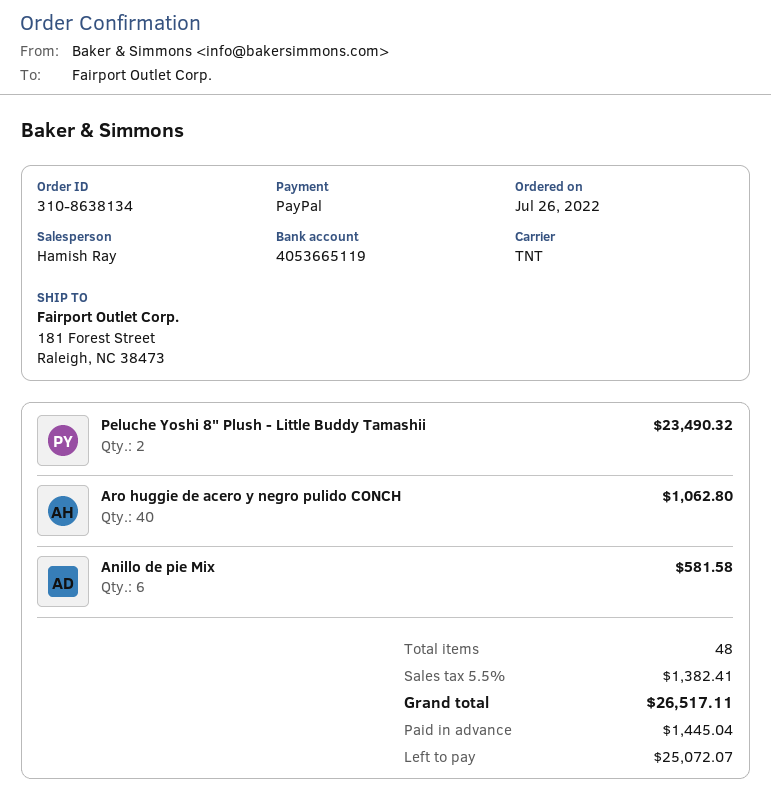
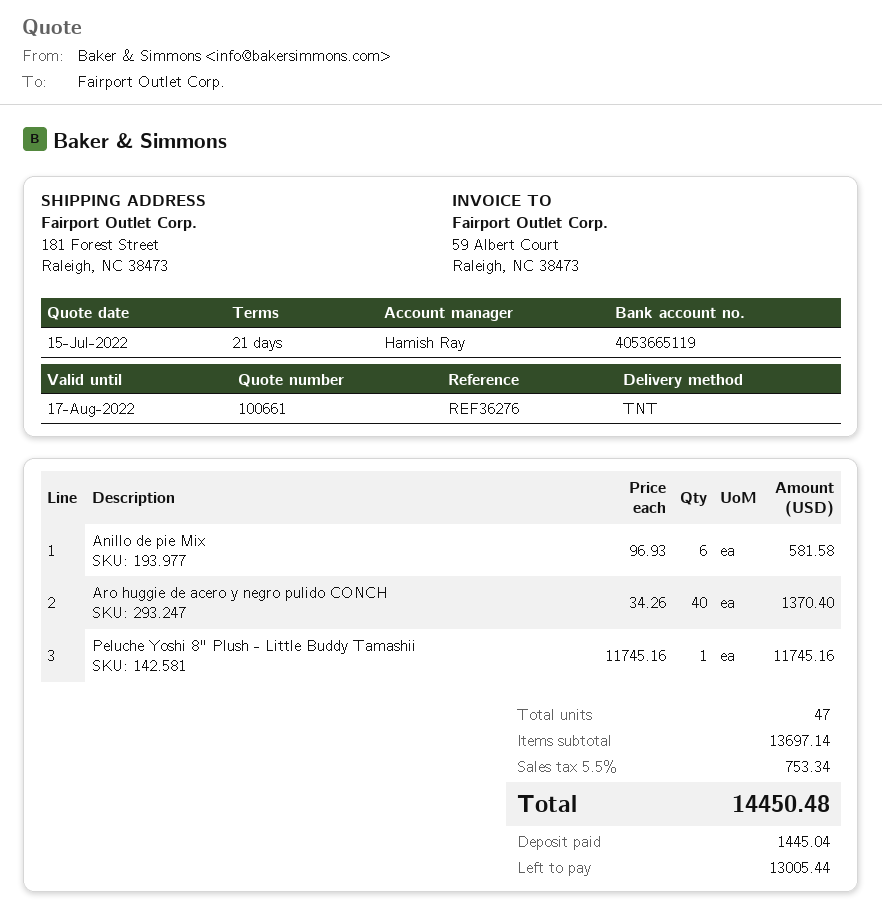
Peluche Yoshi 8" Plush - Little Buddy Tamashii: 2 for 23490.32 -> 1 for 11745.16
Aro huggie de acero y negro pulido CONCH: 40 for 1062.80 -> 40 for 1370.40
total quantity: 48 -> 47
tax: 5.5% = 1382.41 -> 5.5% = 753.34
total: 26517.11 -> 14450.48
balance: 25072.07 -> 13005.44

